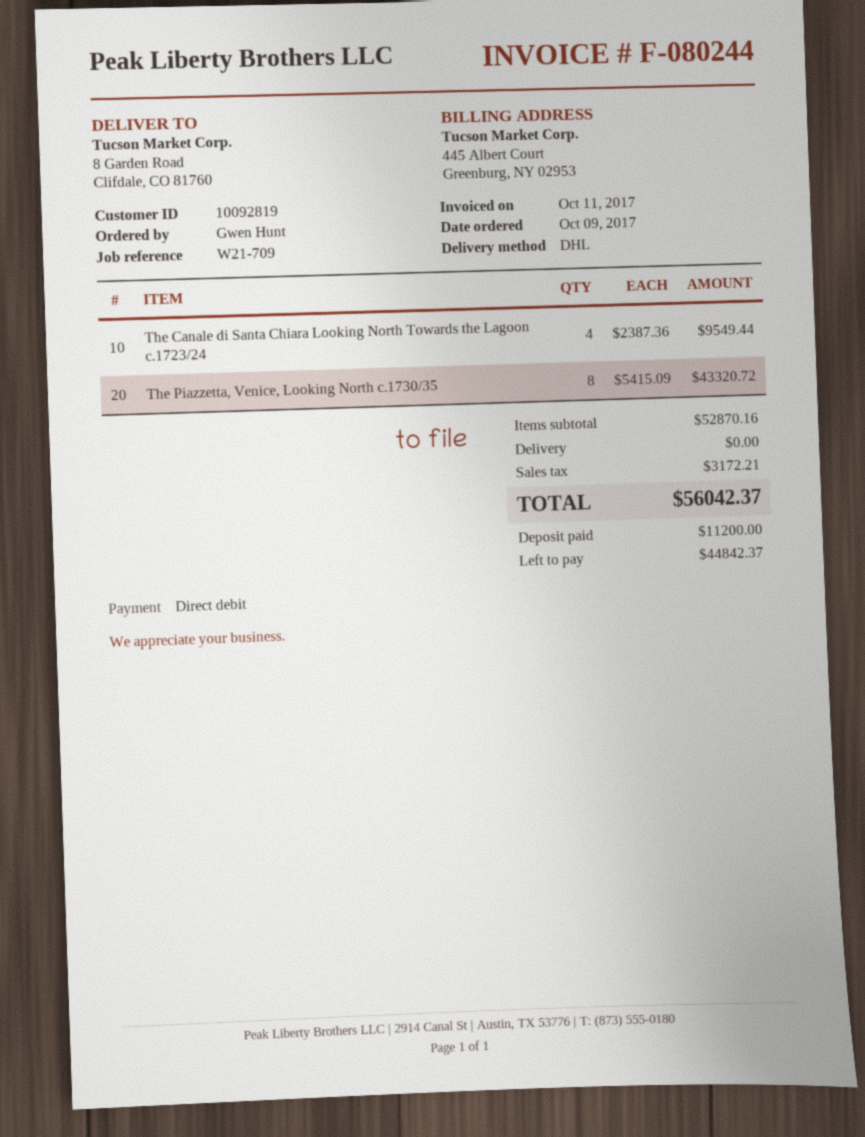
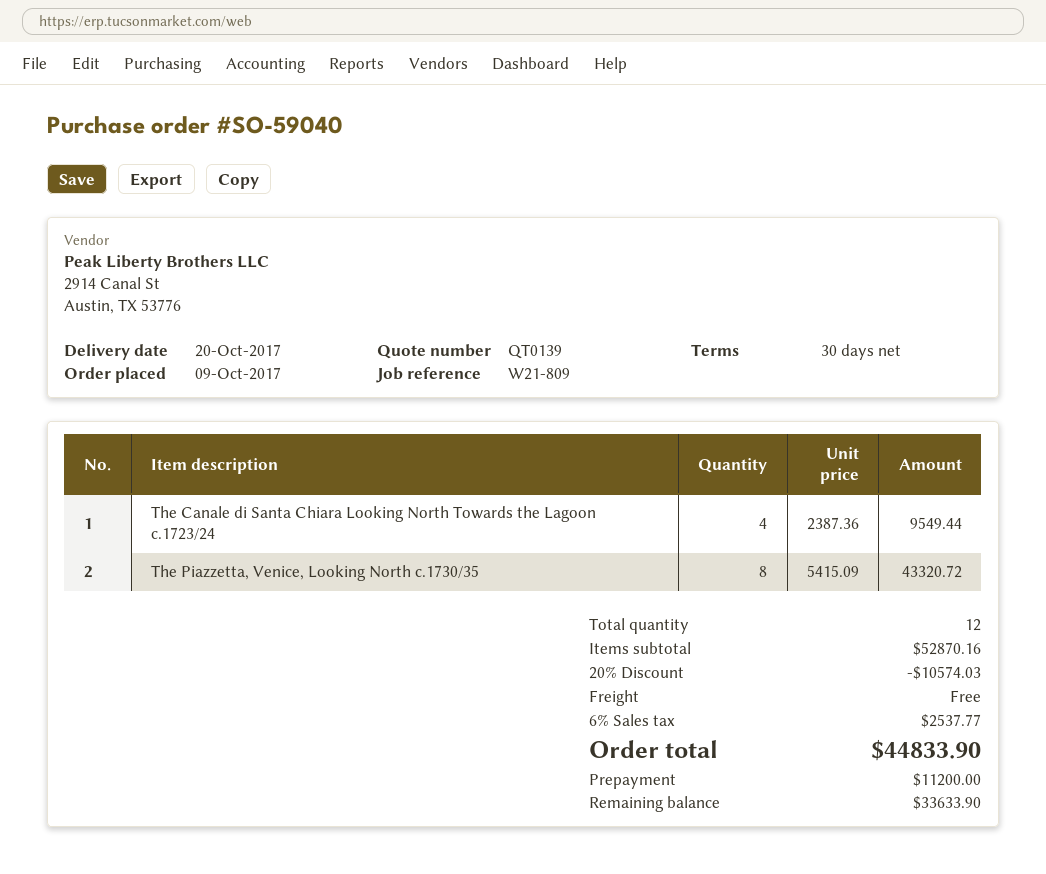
reference: W21-709 -> W21-809
discount: none -> 20% = 10574.03
tax: 3172.21 -> 2537.77
total: 56042.37 -> 44833.90
balance: 44842.37 -> 33633.90

